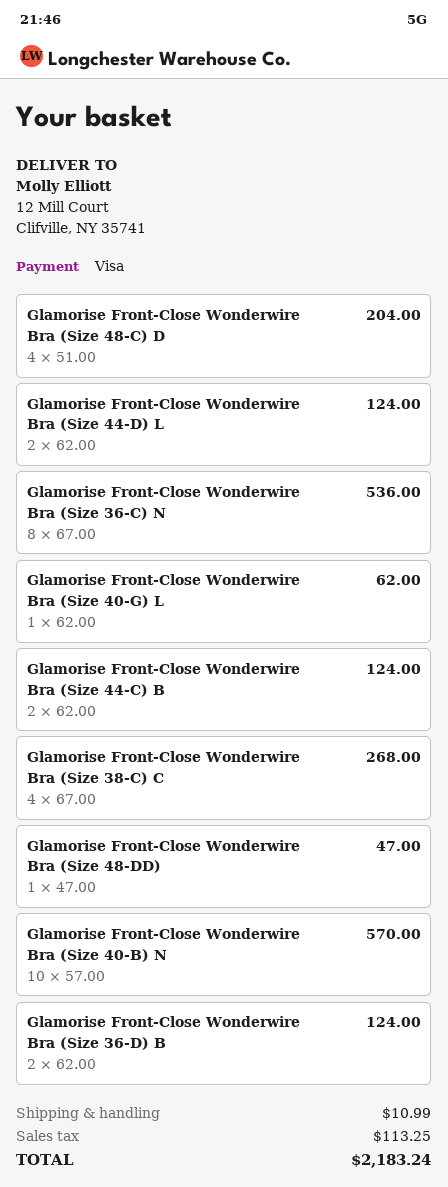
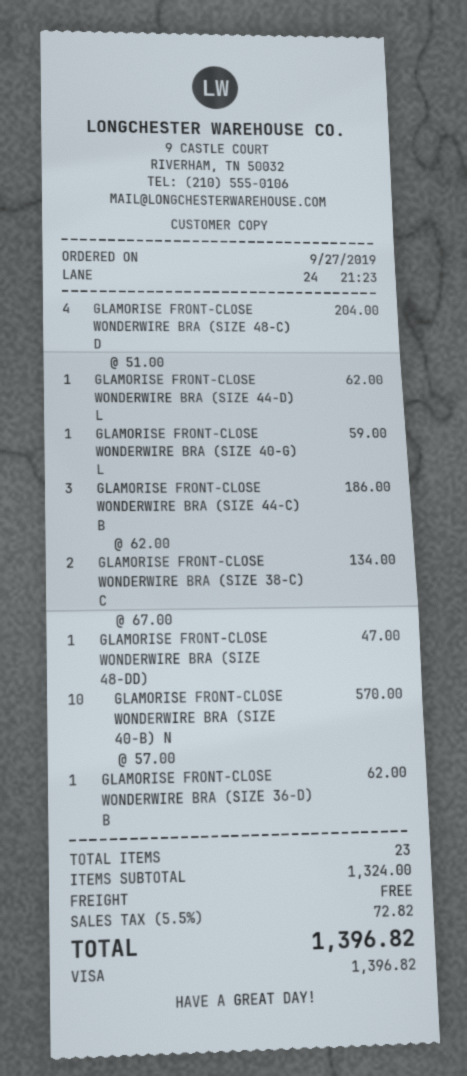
Glamorise Front-Close Wonderwire Bra (Size 44-D) L: 2 x 62.00 = 124.00 -> 1 x 62.00 = 62.00
Glamorise Front-Close Wonderwire Bra (Size 36-C) N: 8 x 67.00 = 536.00 -> none
Glamorise Front-Close Wonderwire Bra (Size 40-G) L: 1 x 62.00 = 62.00 -> 1 x 59.00 = 59.00
Glamorise Front-Close Wonderwire Bra (Size 44-C) B: 2 x 62.00 = 124.00 -> 3 x 62.00 = 186.00
Glamorise Front-Close Wonderwire Bra (Size 38-C) C: 4 x 67.00 = 268.00 -> 2 x 67.00 = 134.00
Glamorise Front-Close Wonderwire Bra (Size 36-D) B: 2 x 62.00 = 124.00 -> 1 x 62.00 = 62.00
shipping: 10.99 -> 0.00
tax: 113.25 -> 72.82
total: 2183.24 -> 1396.82

